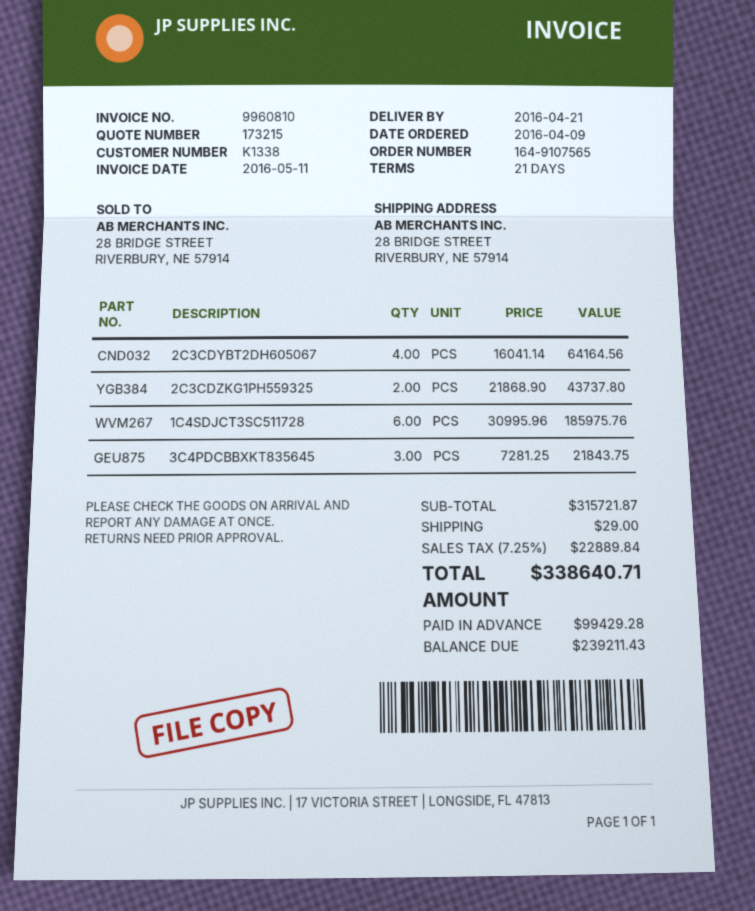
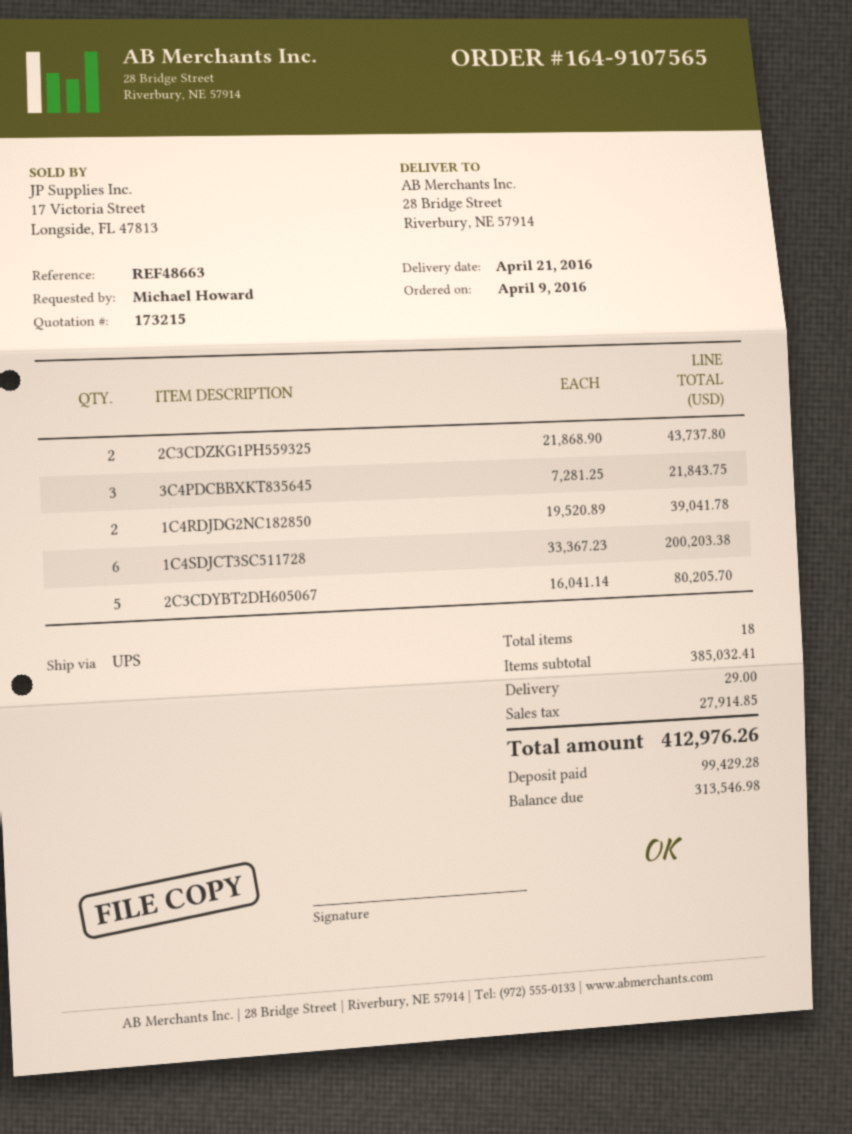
2C3CDYBT2DH605067: 4 x 16041.14 = 64164.56 -> 5 x 16041.14 = 80205.70
1C4SDJCT3SC511728: 6 x 30995.96 = 185975.76 -> 6 x 33367.23 = 200203.38
1C4RDJDG2NC182850: none -> 2 x 19520.89 = 39041.78
subtotal: 315721.87 -> 385032.41
tax: 22889.84 -> 27914.85
total: 338640.71 -> 412976.26
balance: 239211.43 -> 313546.98

